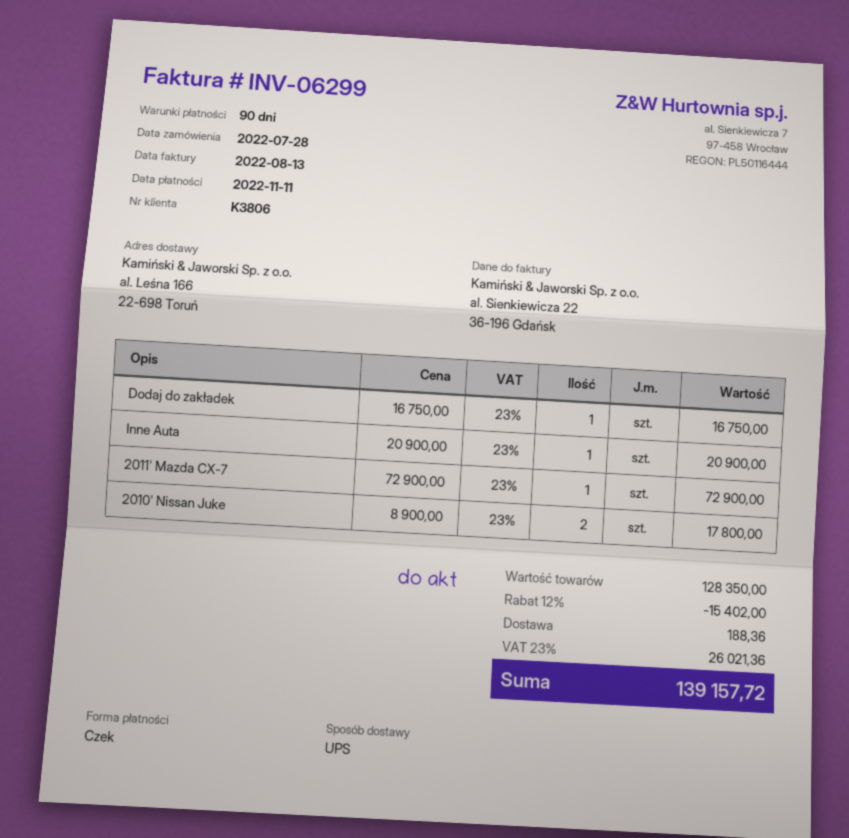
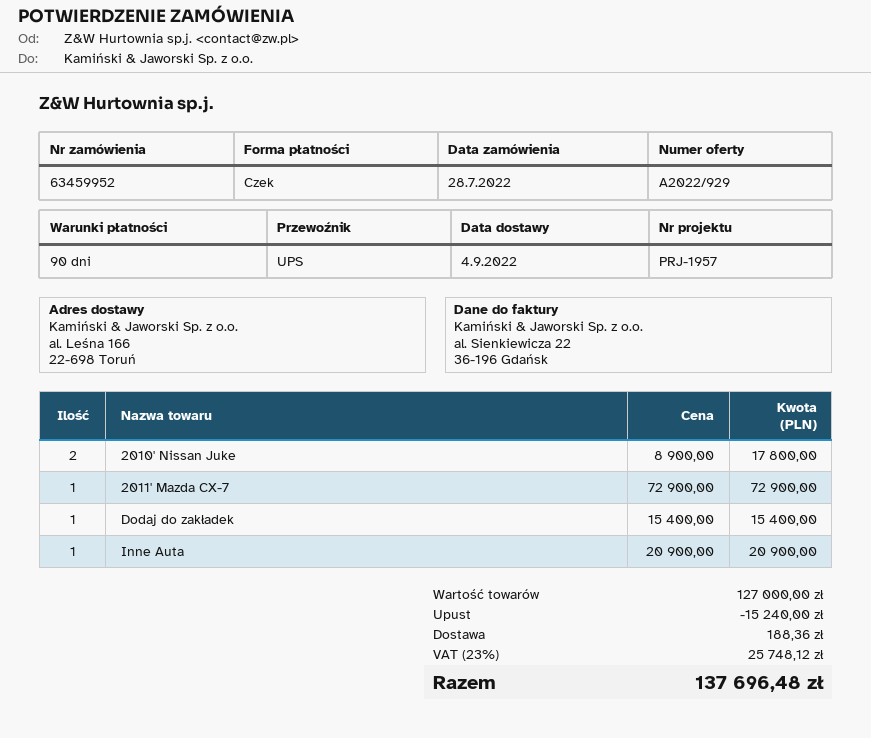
Dodaj do zakładek: 1 x 16750.00 = 16750.00 -> 1 x 15400.00 = 15400.00
subtotal: 128350.00 -> 127000.00
discount: 15402.00 -> 15240.00
tax: 23% = 26021.36 -> 23% = 25748.12
total: 139157.72 -> 137696.48

